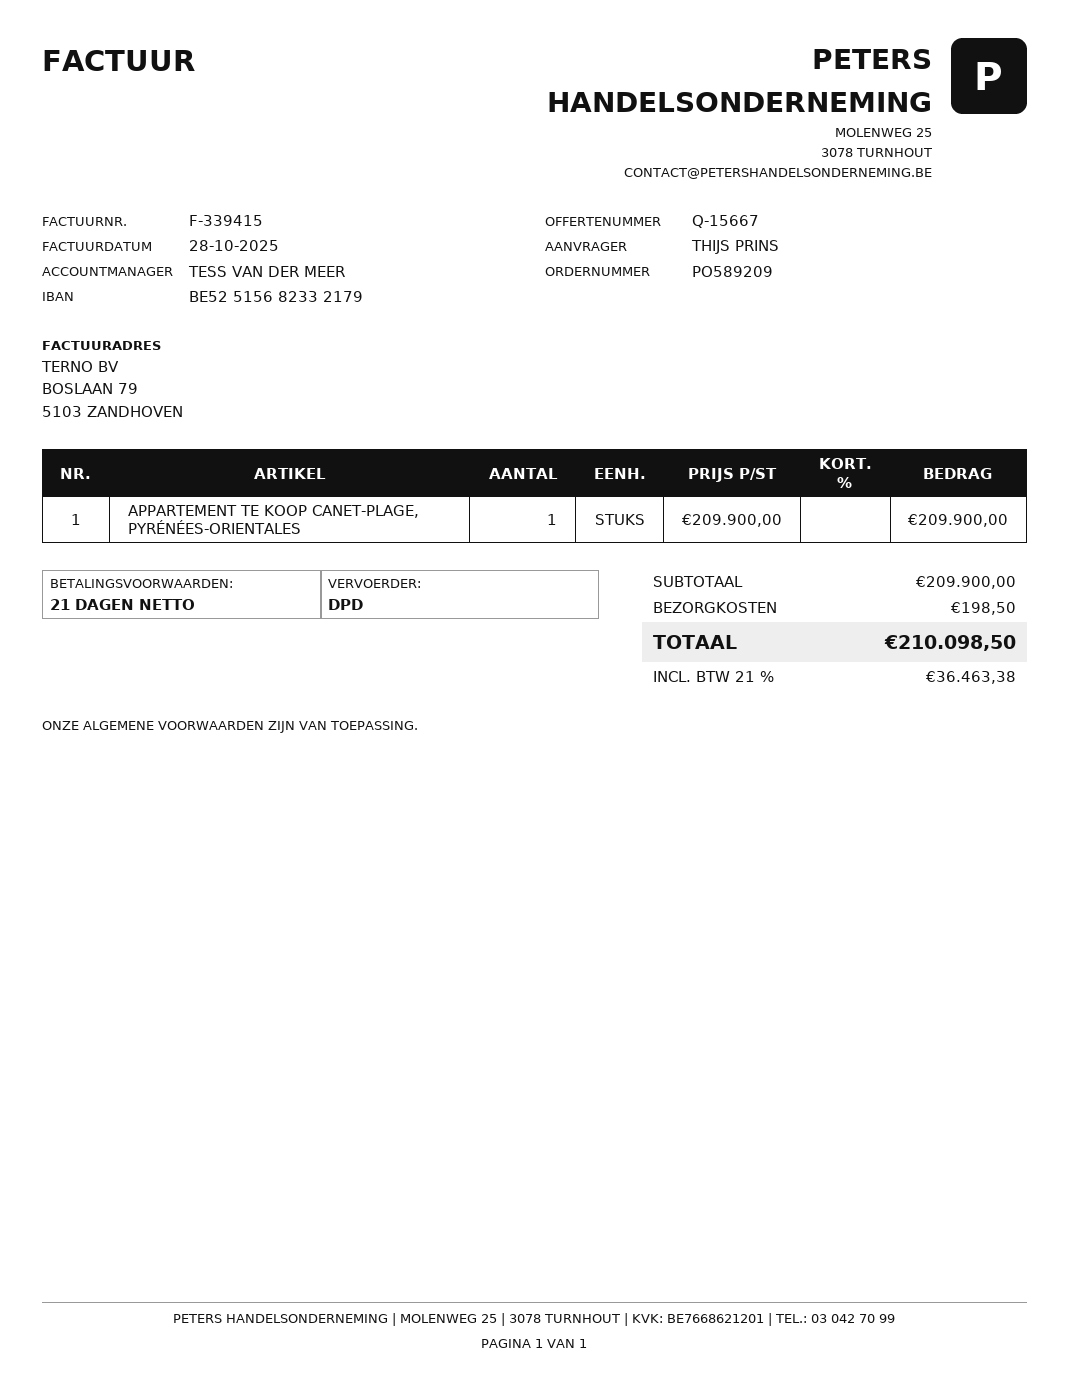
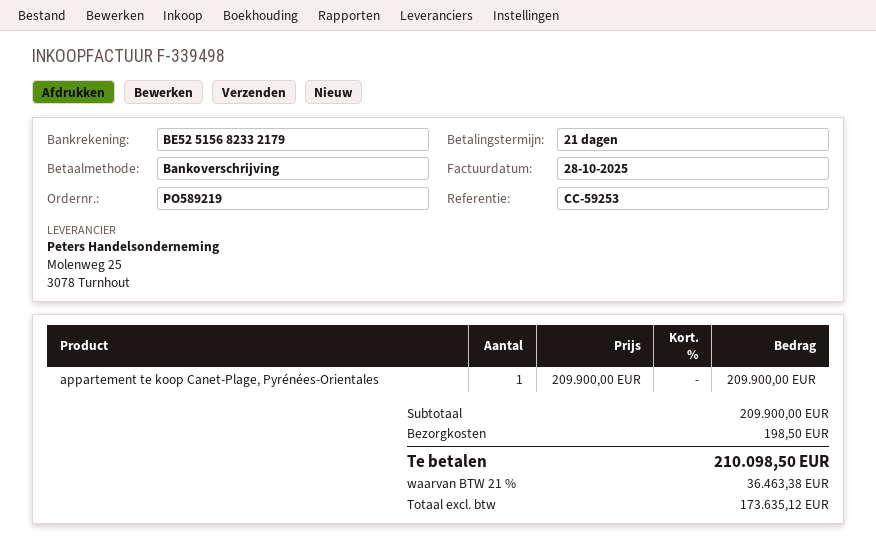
order number: PO589209 -> PO589219
invoice number: F-339415 -> F-339498

